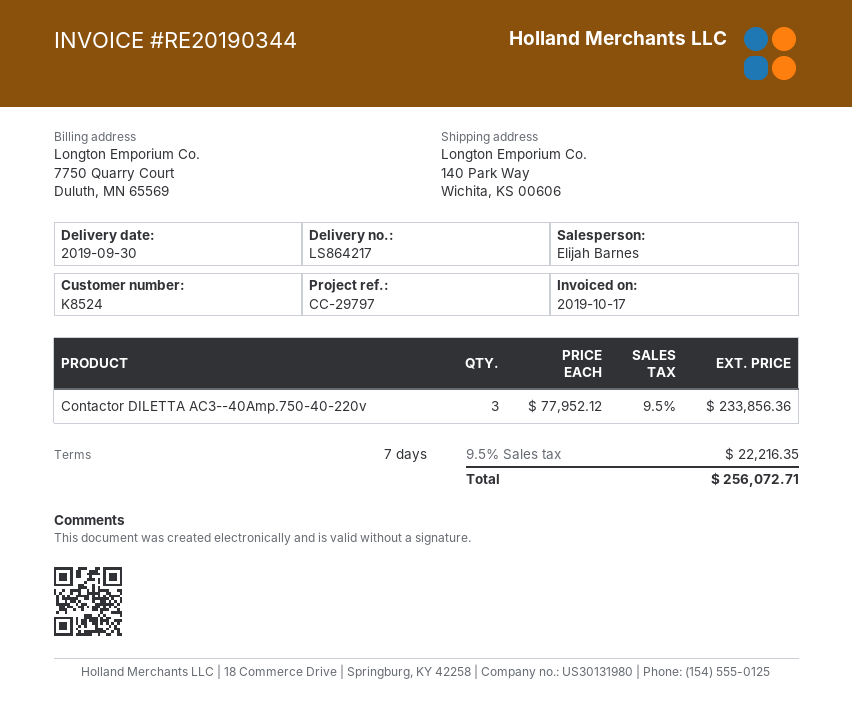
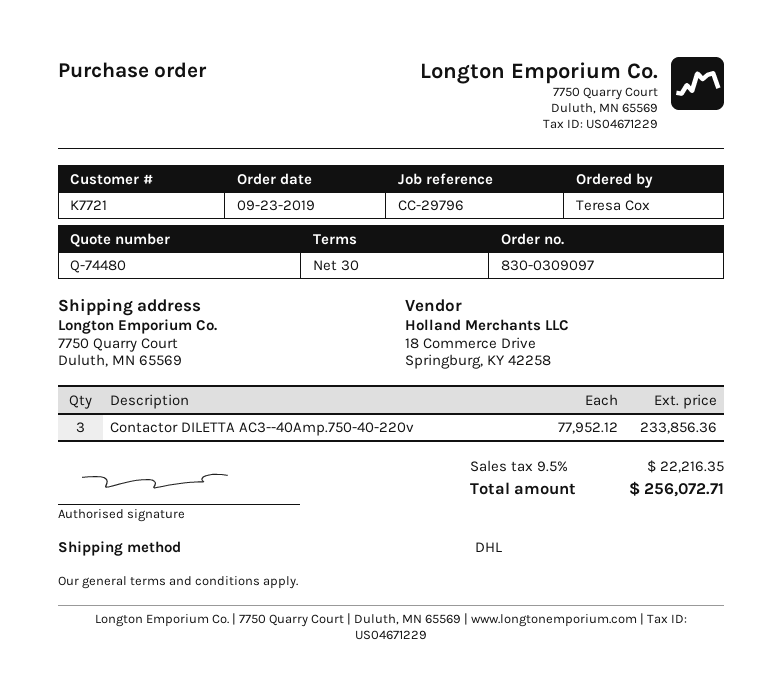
payment terms: 7 days -> 30 days
customer number: K8524 -> K7721
reference: CC-29797 -> CC-29796
ship to: 140 Park Way, Wichita, KS 00606 -> 7750 Quarry Court, Duluth, MN 65569

